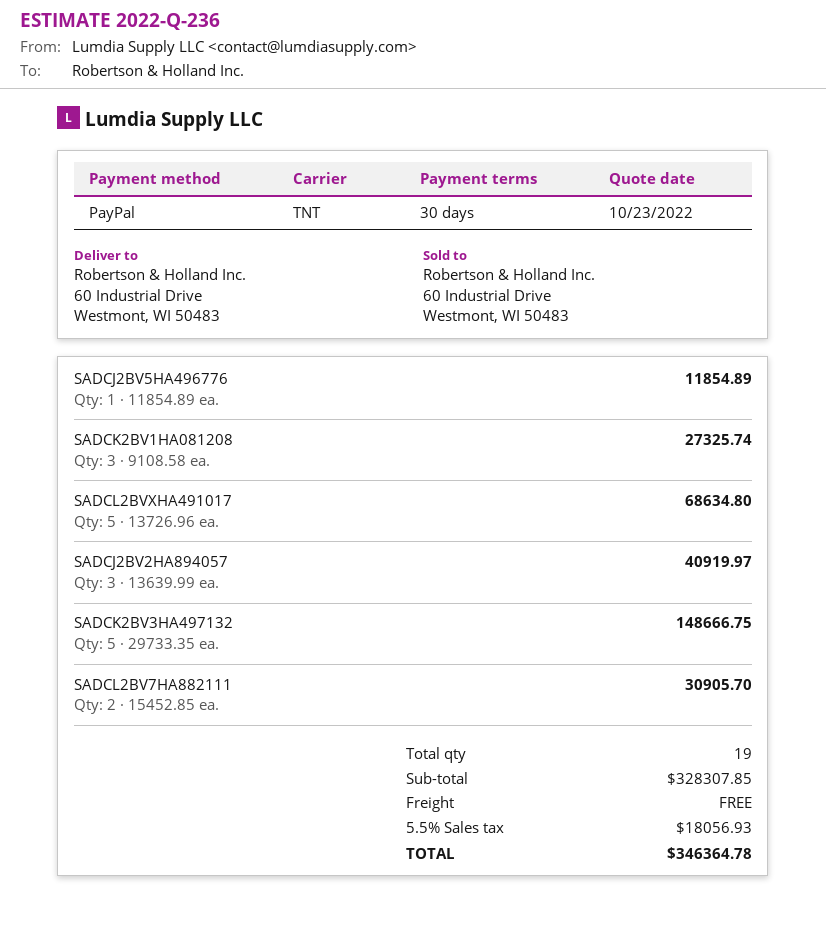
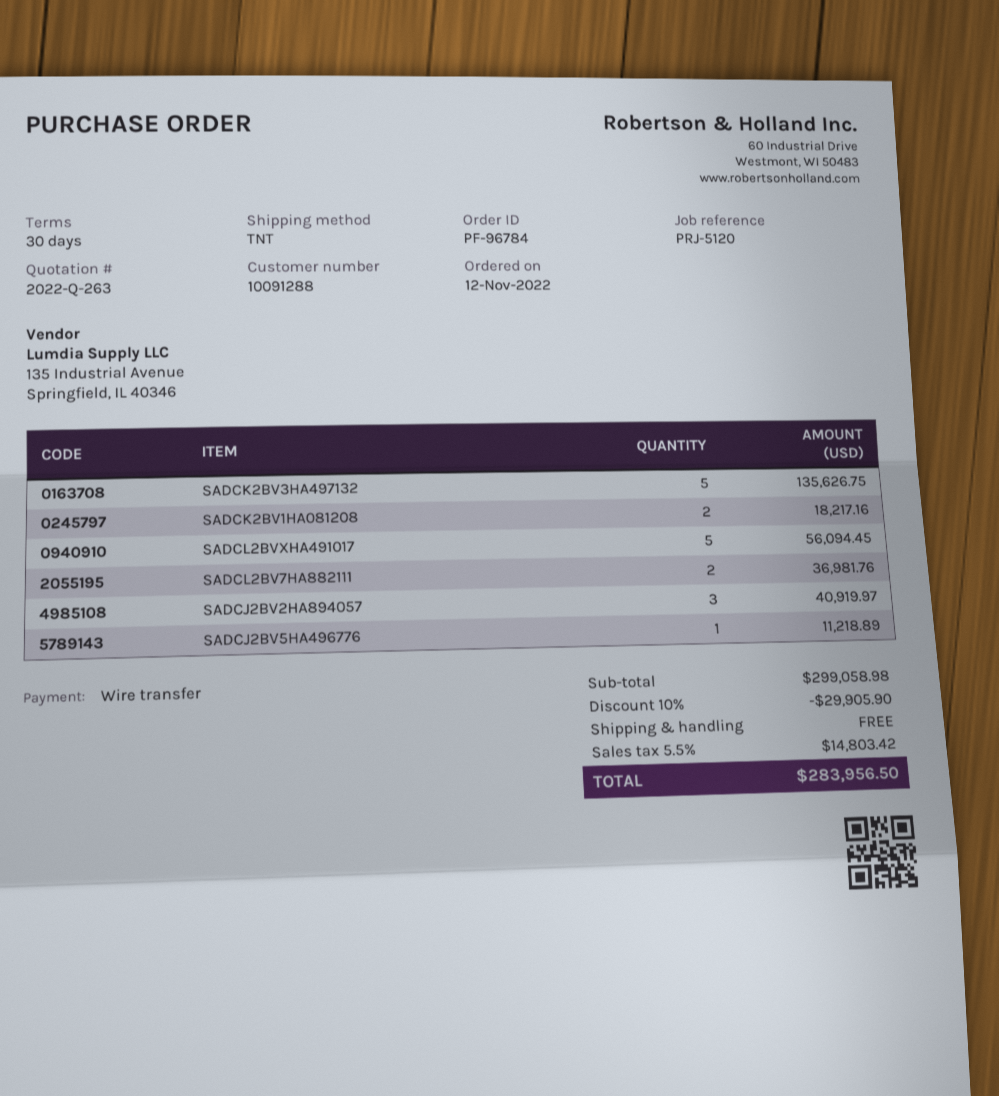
quote number: 2022-Q-236 -> 2022-Q-263
payment method: PayPal -> bank transfer
SADCJ2BV5HA496776: 1 for 11854.89 -> 1 for 11218.89
SADCK2BV1HA081208: 3 for 27325.74 -> 2 for 18217.16
SADCL2BVXHA491017: 5 for 68634.80 -> 5 for 56094.45
SADCK2BV3HA497132: 5 for 148666.75 -> 5 for 135626.75
SADCL2BV7HA882111: 2 for 30905.70 -> 2 for 36981.76
subtotal: 328307.85 -> 299058.98
discount: none -> 10% = 29905.90
tax: 5.5% = 18056.93 -> 5.5% = 14803.42
total: 346364.78 -> 283956.50

